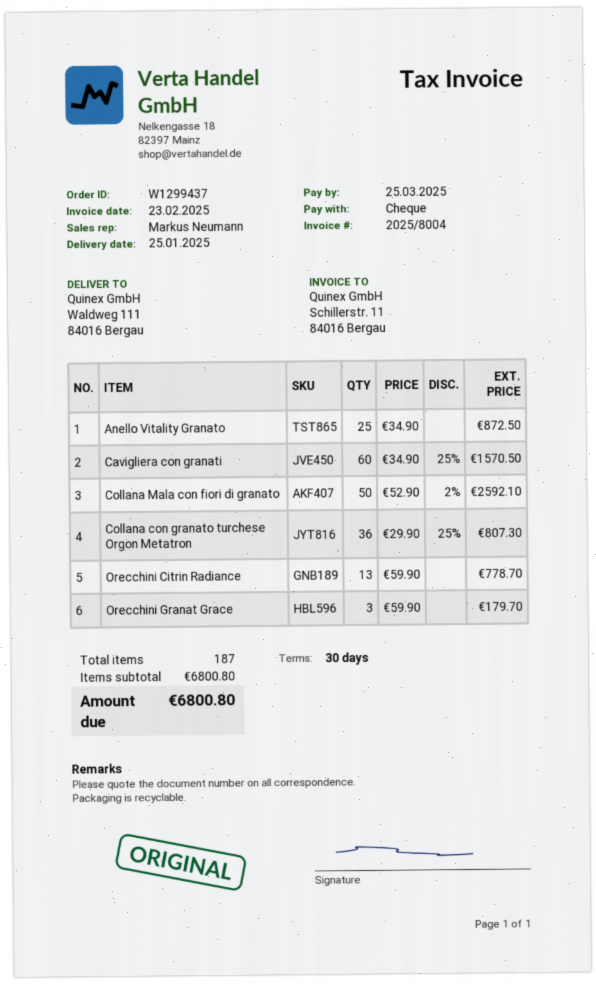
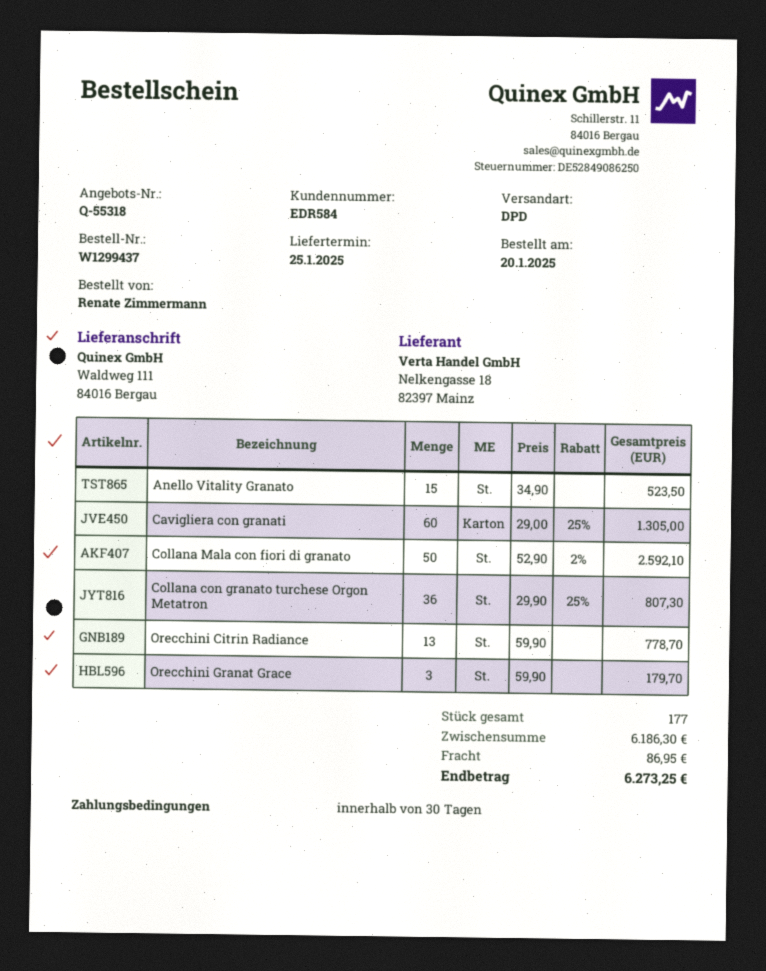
Anello Vitality Granato: 25 x 34.90 = 872.50 -> 15 x 34.90 = 523.50
Cavigliera con granati: 60 x 34.90 - 25% = 1570.50 -> 60 x 29.00 - 25% = 1305.00
total quantity: 187 -> 177
subtotal: 6800.80 -> 6186.30
shipping: none -> 86.95
total: 6800.80 -> 6273.25

